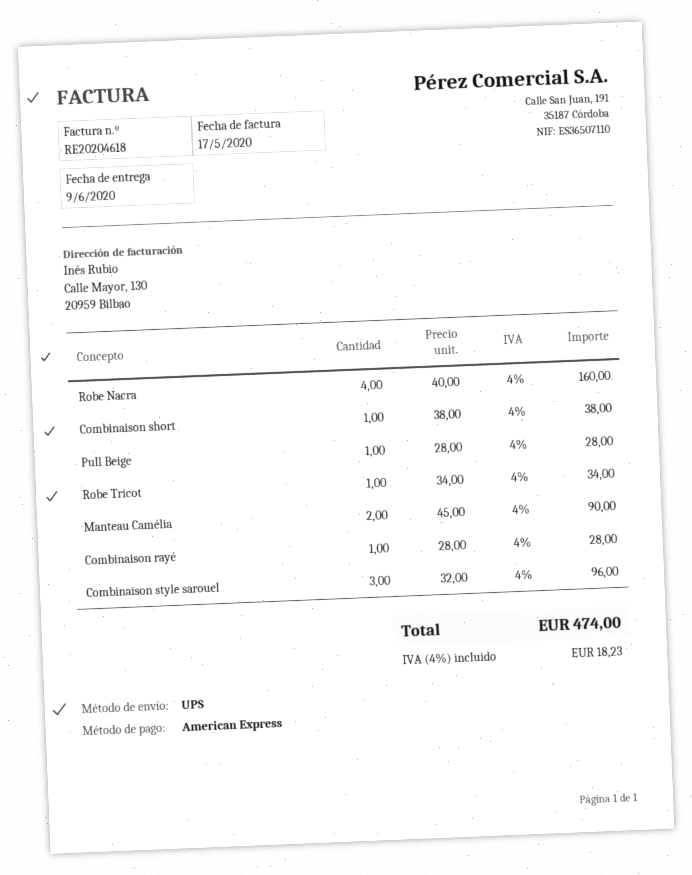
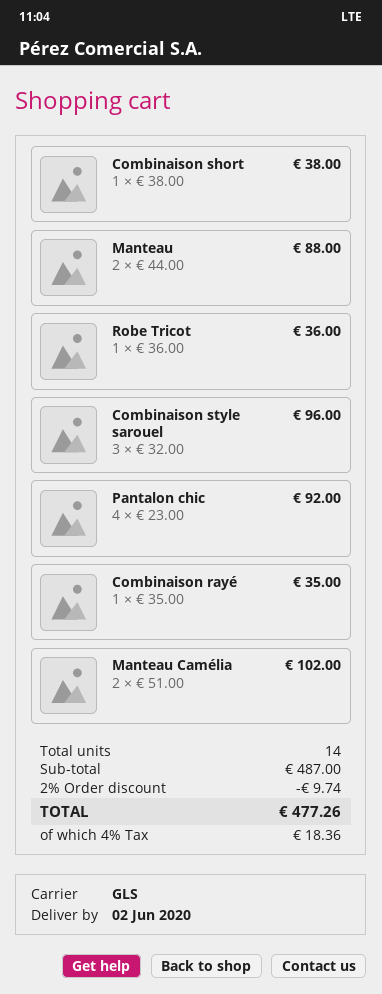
delivery date: 2020-06-09 -> 2020-06-02
shipping method: UPS -> GLS
Robe Nacra: 4 x 40.00 = 160.00 -> none
Pull Beige: 1 x 28.00 = 28.00 -> none
Robe Tricot: 1 x 34.00 = 34.00 -> 1 x 36.00 = 36.00
Manteau Camélia: 2 x 45.00 = 90.00 -> 2 x 51.00 = 102.00
Combinaison rayé: 1 x 28.00 = 28.00 -> 1 x 35.00 = 35.00
Manteau: none -> 2 x 44.00 = 88.00
Pantalon chic: none -> 4 x 23.00 = 92.00
discount: none -> 2% = 9.74
tax: 4% = 18.23 -> 4% = 18.36
total: 474.00 -> 477.26

